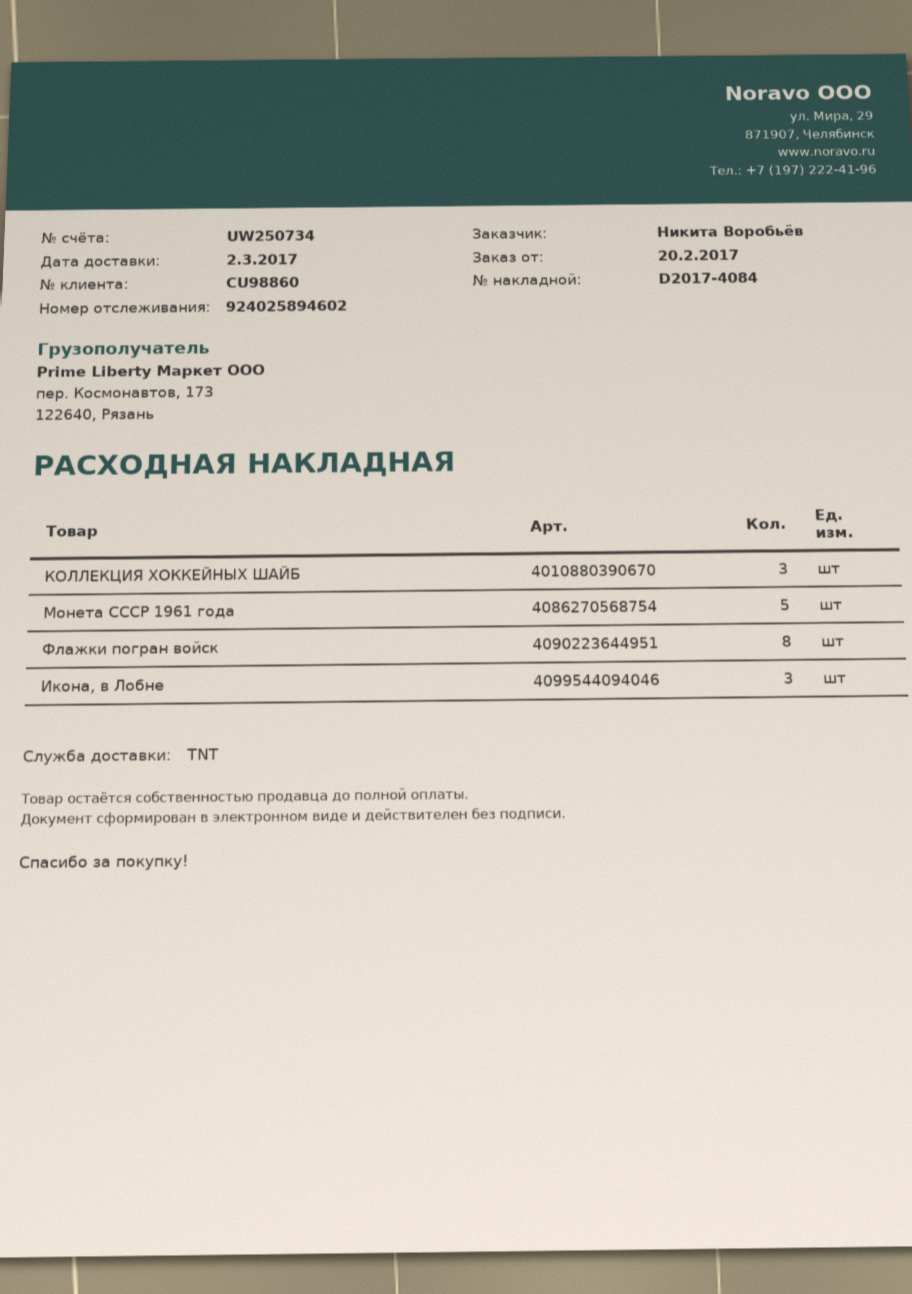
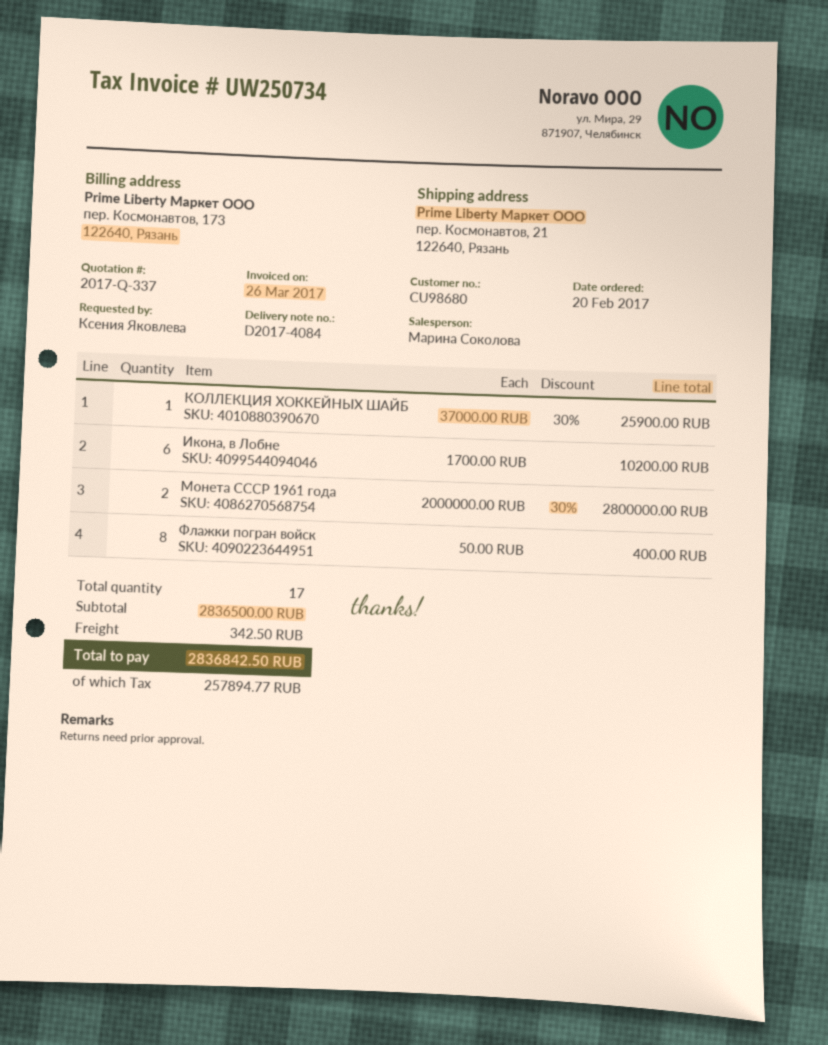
customer number: CU98860 -> CU98680
ordered by: Никита Воробьёв -> Ксения Яковлева
ship to: пер. Космонавтов, 173, 122640, Рязань -> пер. Космонавтов, 21, 122640, Рязань
КОЛЛЕКЦИЯ ХОККЕЙНЫХ ШАЙБ: 3 -> 1
Монета СССР 1961 года: 5 -> 2
Икона, в Лобне: 3 -> 6

